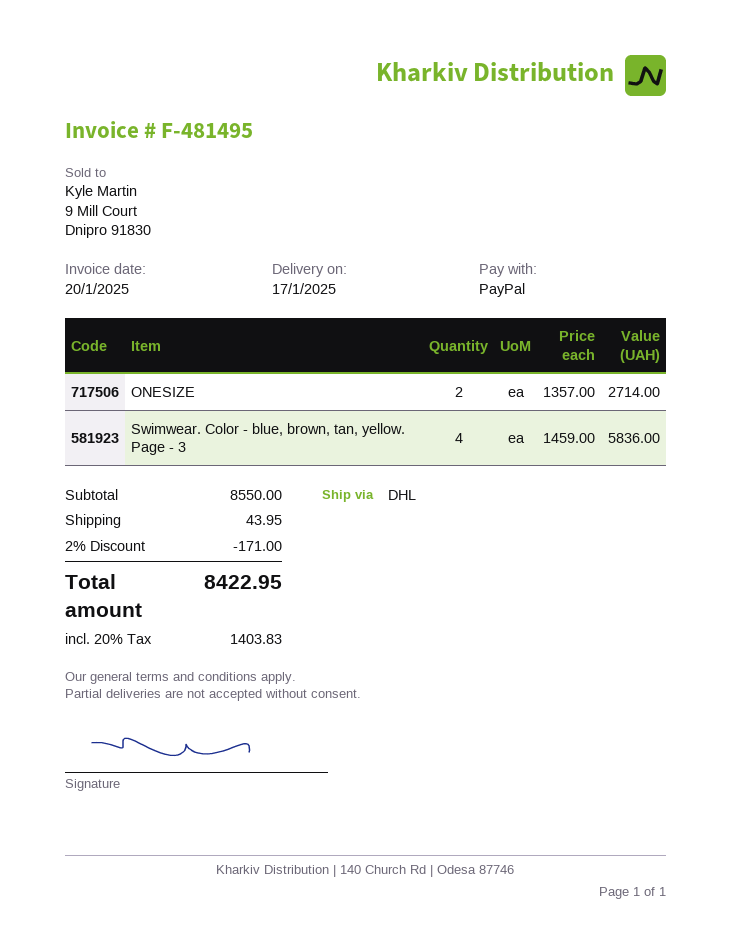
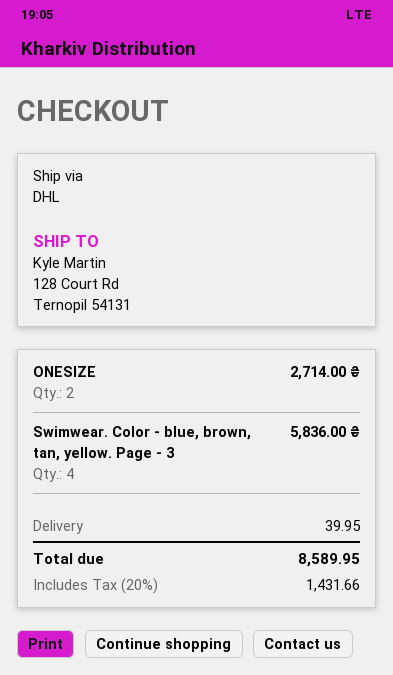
discount: 2% = 171.00 -> none
shipping: 43.95 -> 39.95
tax: 20% = 1403.83 -> 20% = 1431.66
total: 8422.95 -> 8589.95

